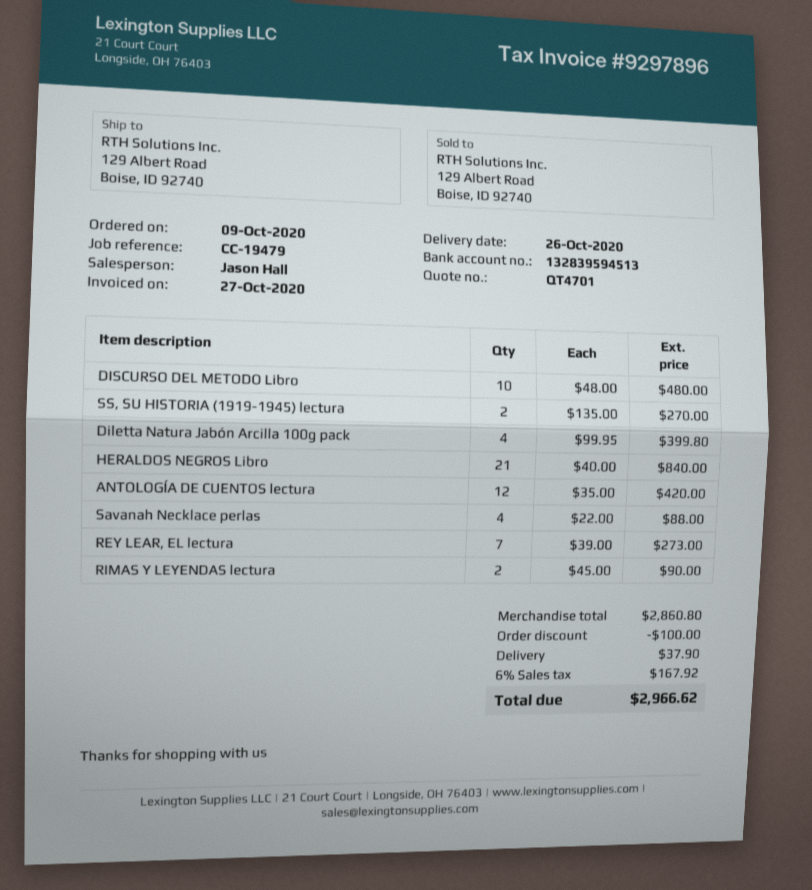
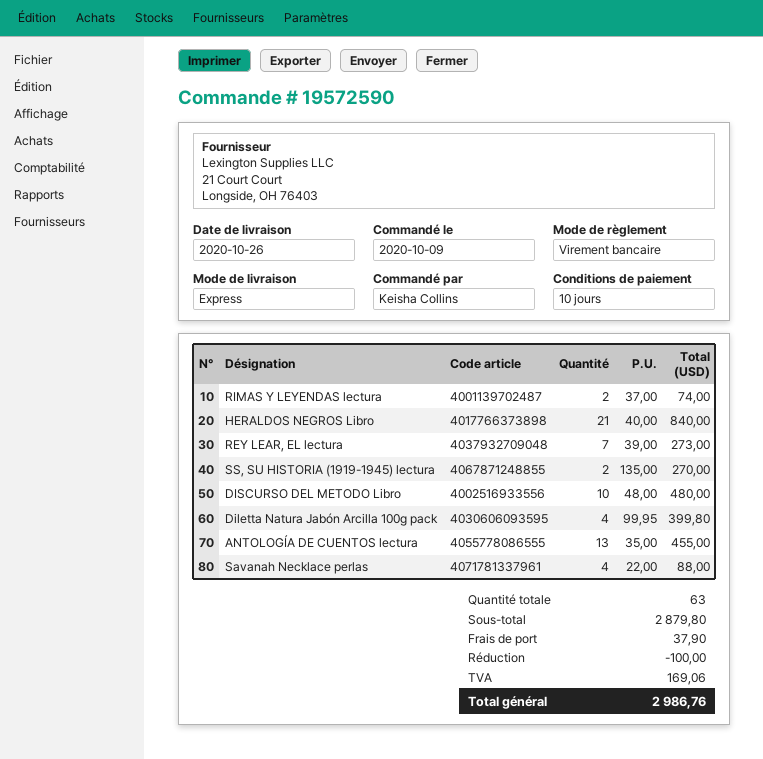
ANTOLOGÍA DE CUENTOS lectura: 12 x 35.00 = 420.00 -> 13 x 35.00 = 455.00
RIMAS Y LEYENDAS lectura: 2 x 45.00 = 90.00 -> 2 x 37.00 = 74.00
subtotal: 2860.80 -> 2879.80
tax: 167.92 -> 169.06
total: 2966.62 -> 2986.76

